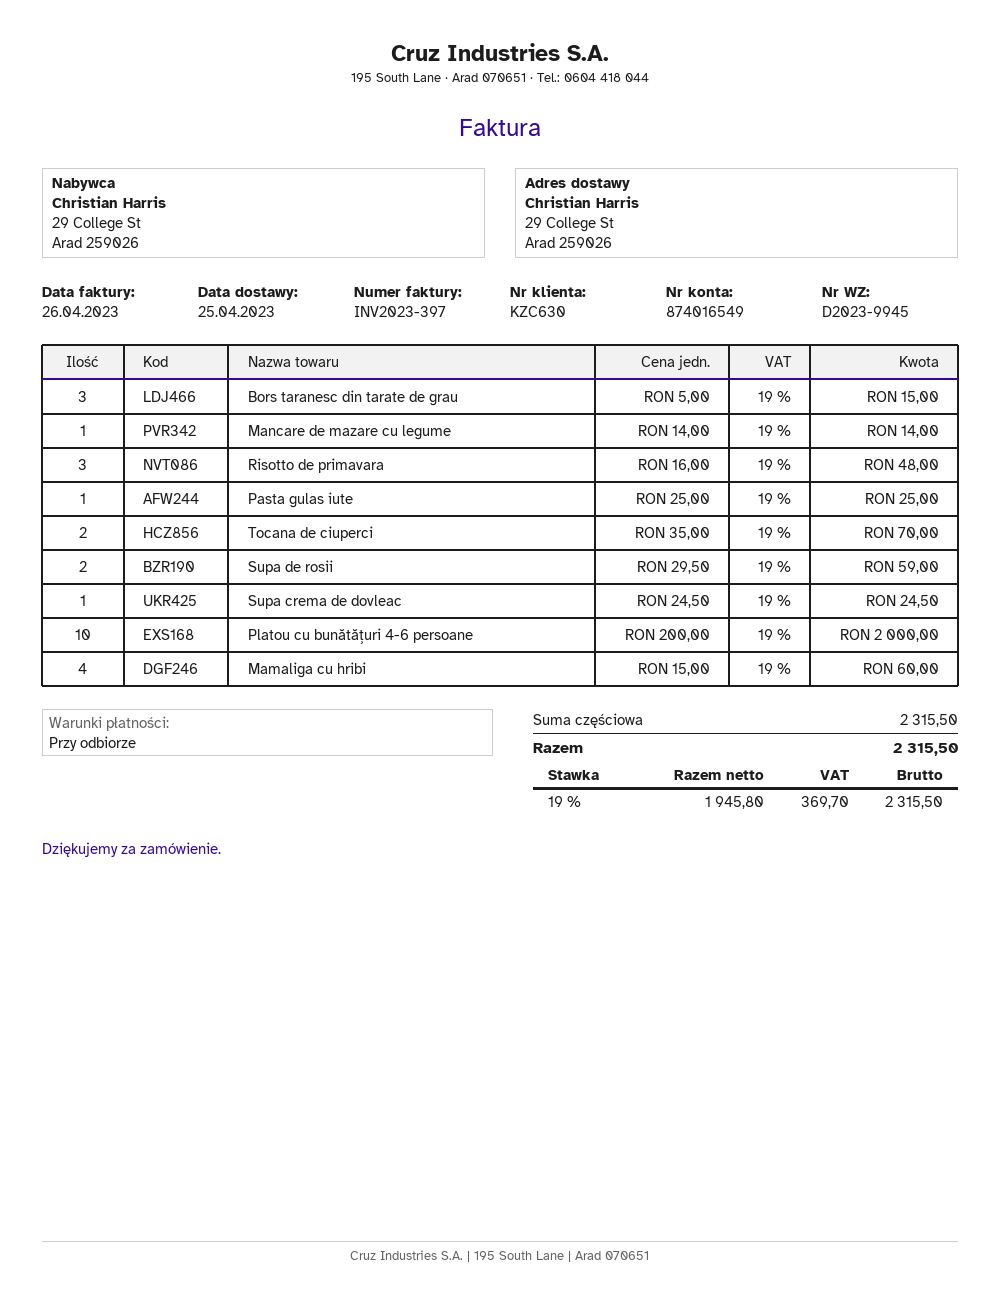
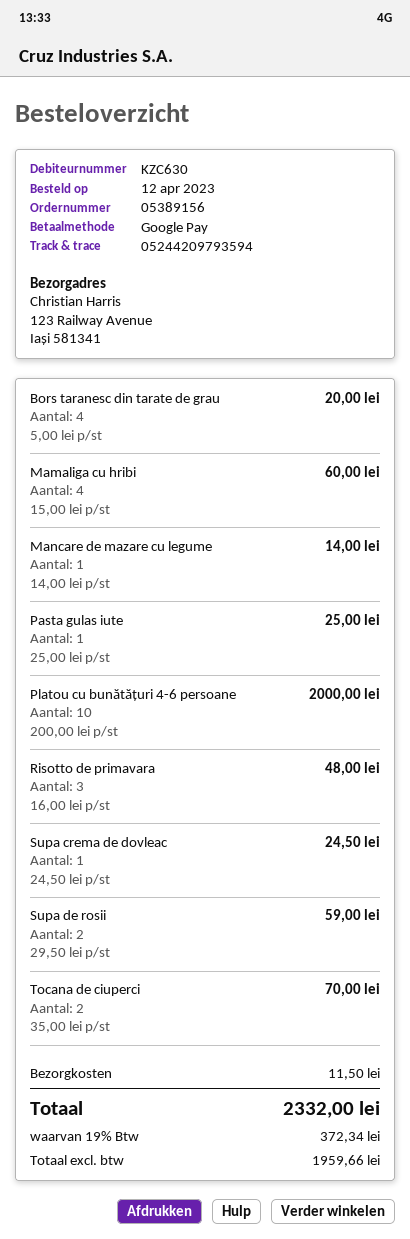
ship to: 29 College St, Arad 259026 -> 123 Railway Avenue, Iași 581341
Bors taranesc din tarate de grau: 3 x 5.00 = 15.00 -> 4 x 5.00 = 20.00
shipping: none -> 11.50
net: 1945.80 -> 1959.66
tax: 19% = 369.70 -> 19% = 372.34
total: 2315.50 -> 2332.00

